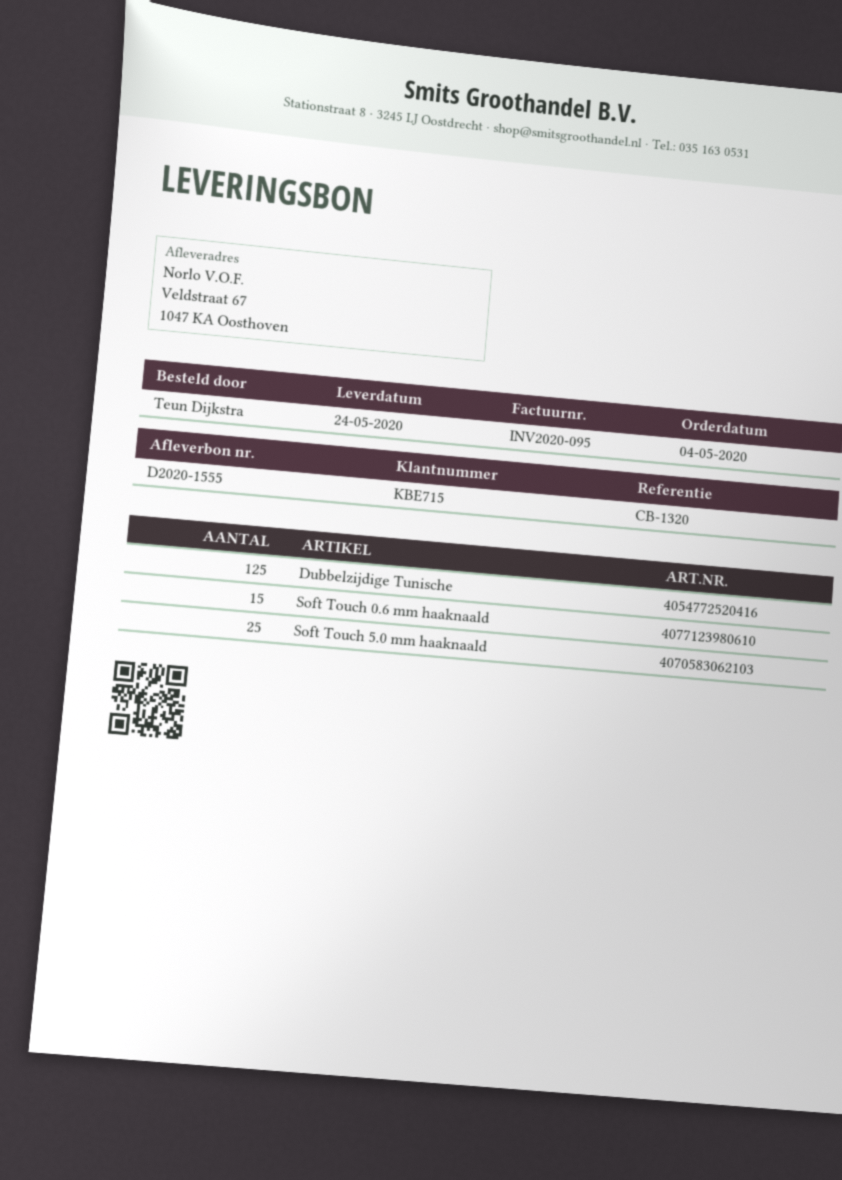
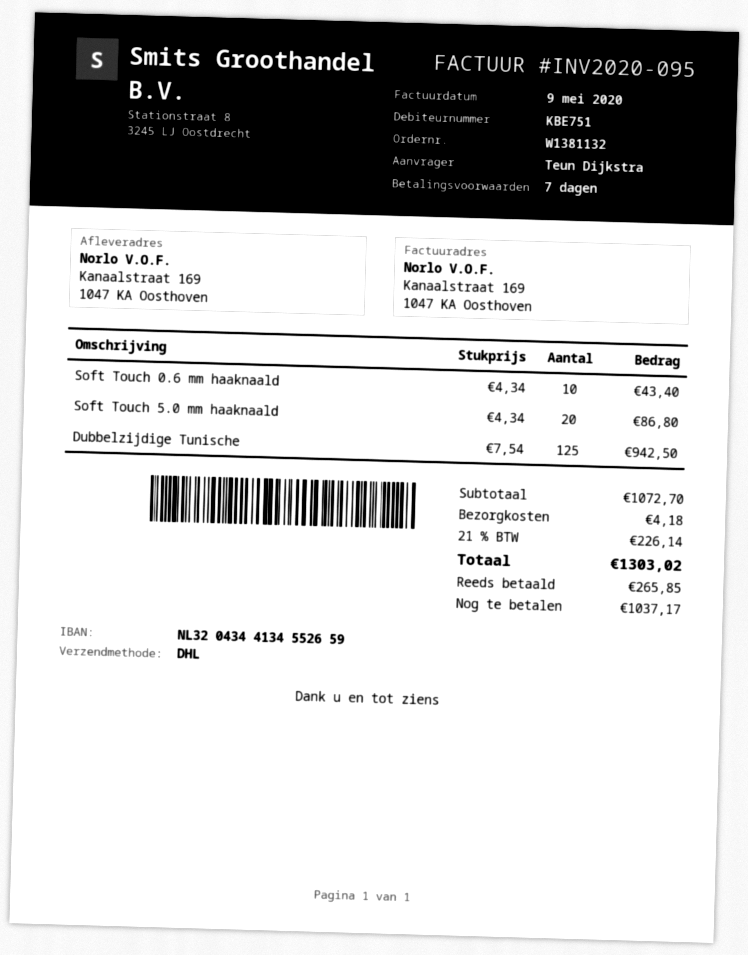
customer number: KBE715 -> KBE751
ship to: Veldstraat 67, 1047 KA Oosthoven -> Kanaalstraat 169, 1047 KA Oosthoven
Soft Touch 0.6 mm haaknaald: 15 -> 10
Soft Touch 5.0 mm haaknaald: 25 -> 20

